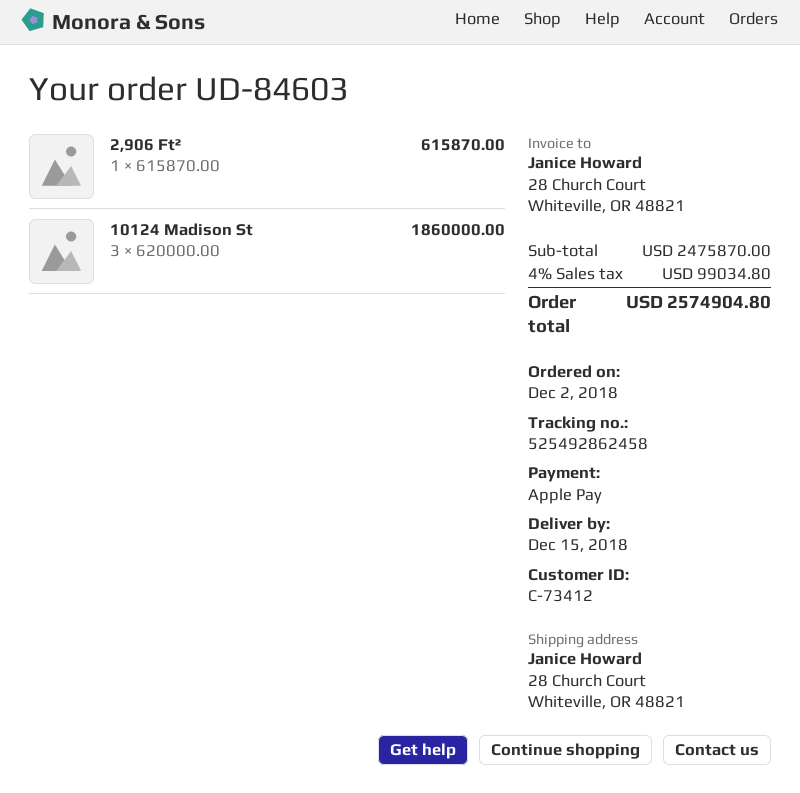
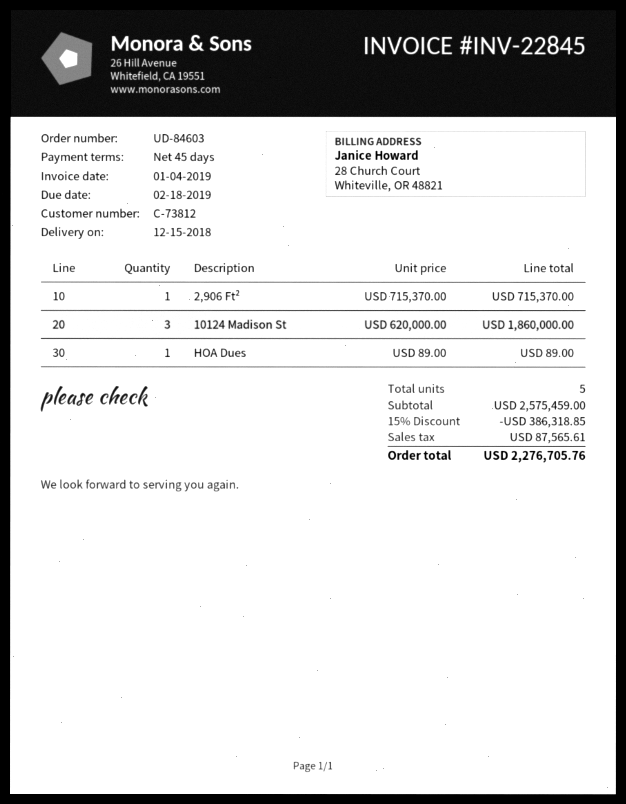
customer number: C-73412 -> C-73812
2,906 Ft²: 1 x 615870.00 = 615870.00 -> 1 x 715370.00 = 715370.00
HOA Dues: none -> 1 x 89.00 = 89.00
subtotal: 2475870.00 -> 2575459.00
discount: none -> 15% = 386318.85
tax: 99034.80 -> 87565.61
total: 2574904.80 -> 2276705.76

